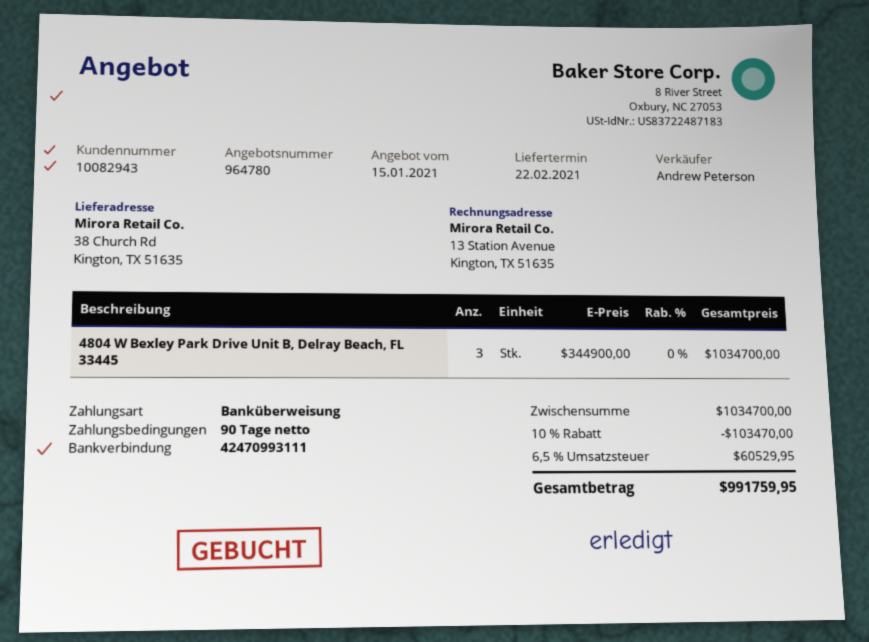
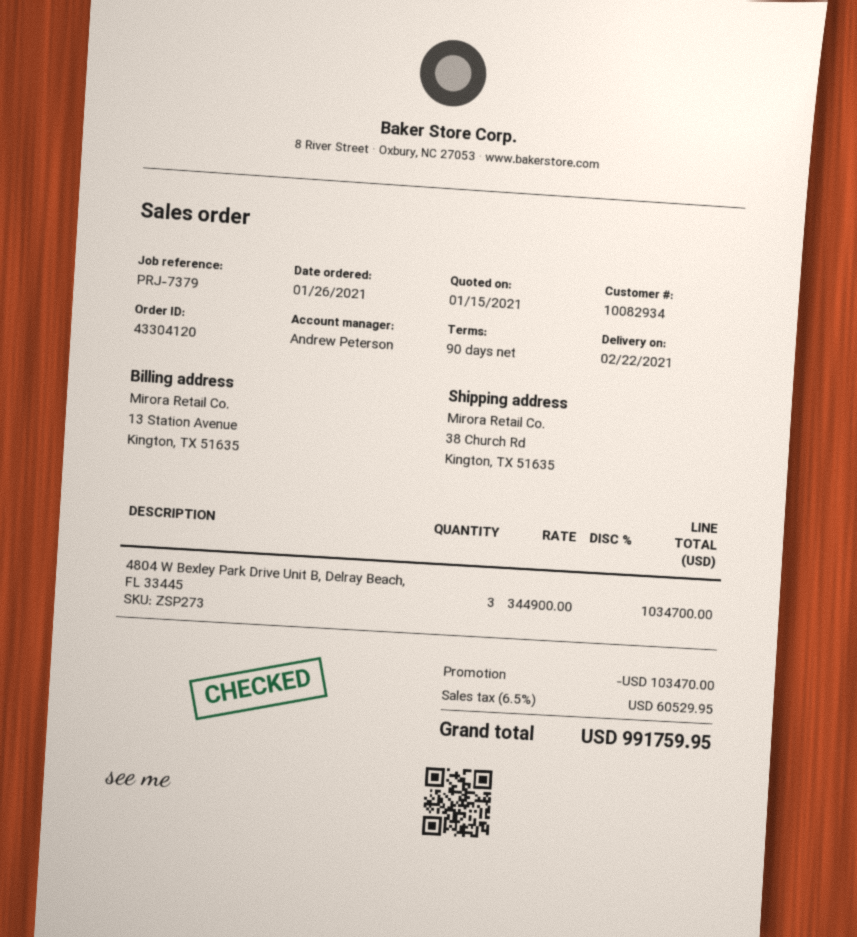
customer number: 10082943 -> 10082934

